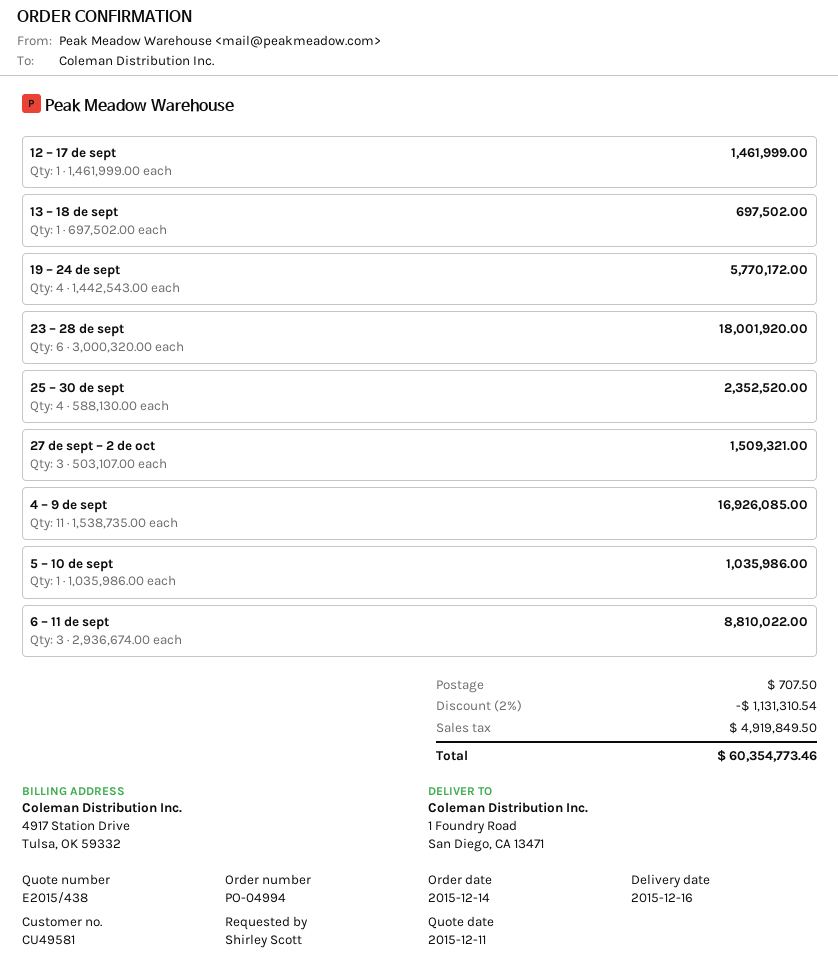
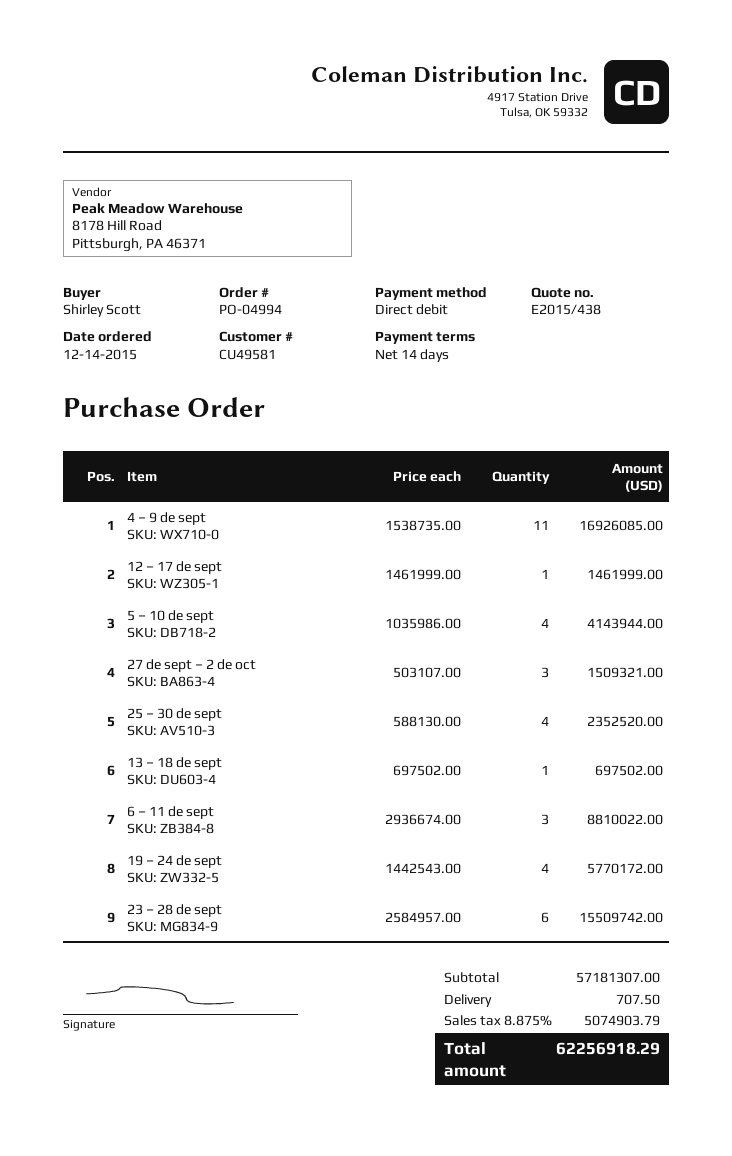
23 – 28 de sept: 6 x 3000320.00 = 18001920.00 -> 6 x 2584957.00 = 15509742.00
5 – 10 de sept: 1 x 1035986.00 = 1035986.00 -> 4 x 1035986.00 = 4143944.00
discount: 2% = 1131310.54 -> none
tax: 4919849.50 -> 5074903.79
total: 60354773.46 -> 62256918.29

